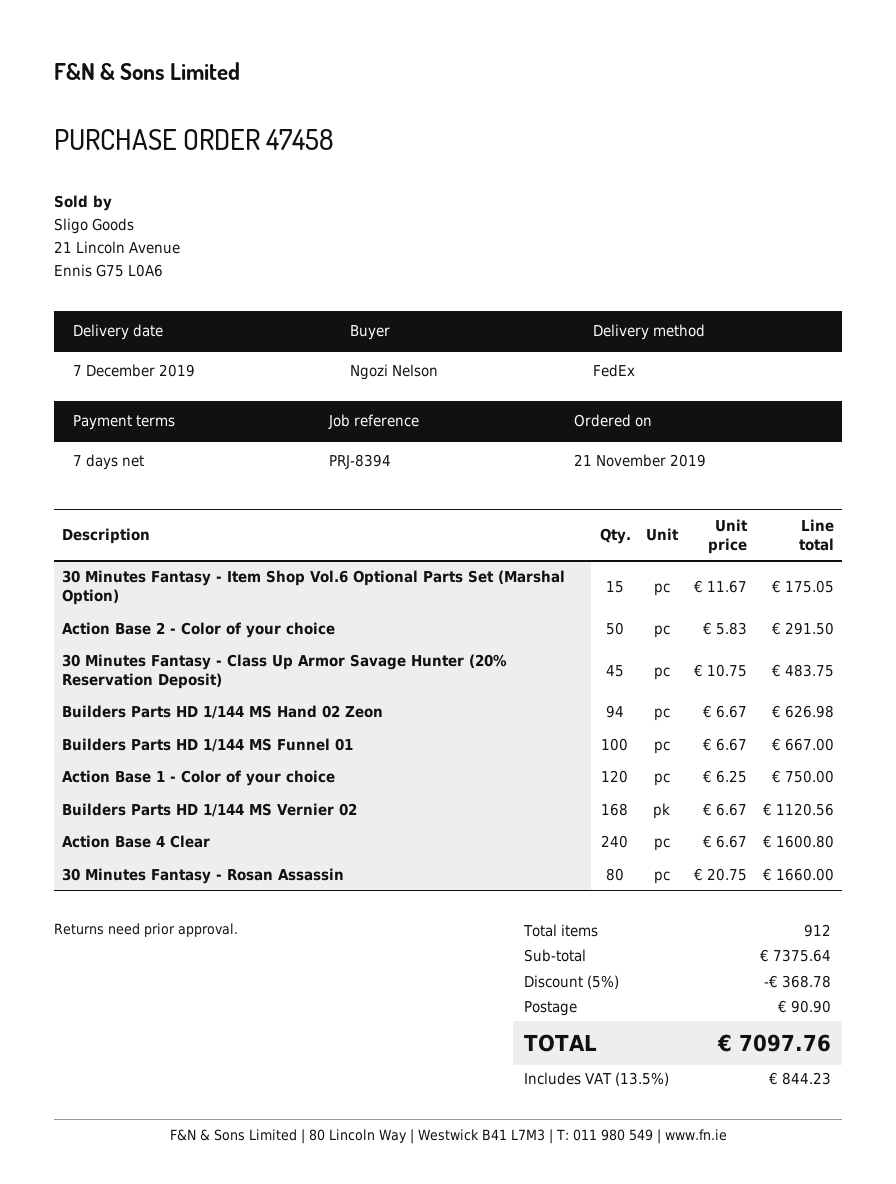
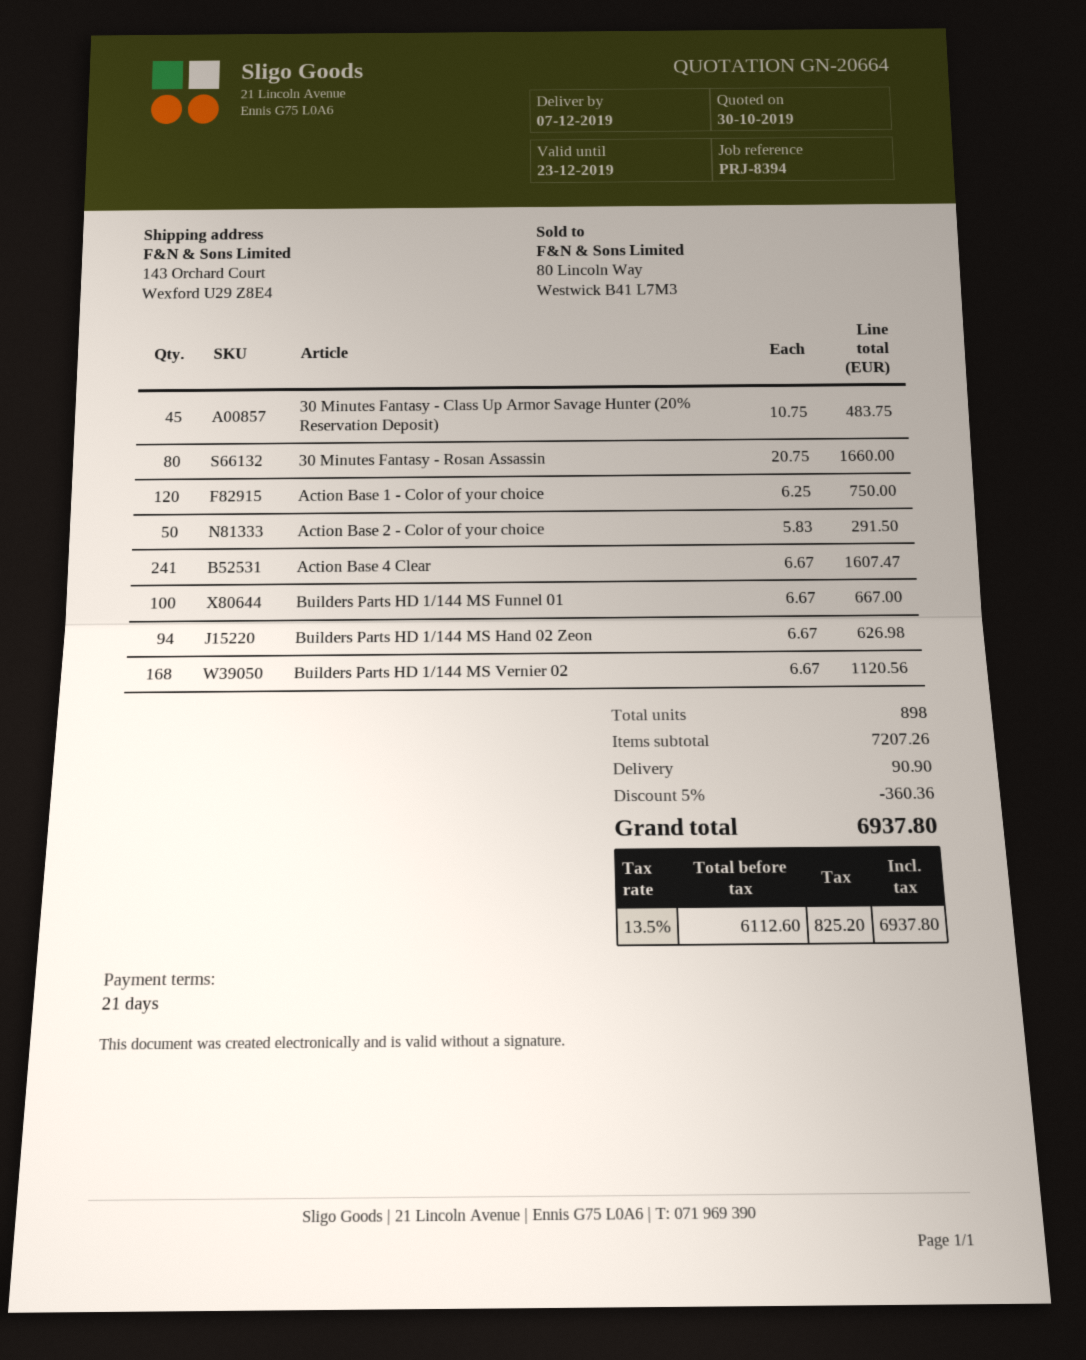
payment terms: 7 days -> 21 days
30 Minutes Fantasy - Item Shop Vol.6 Optional Parts Set (Marshal Option): 15 x 11.67 = 175.05 -> none
Action Base 4 Clear: 240 x 6.67 = 1600.80 -> 241 x 6.67 = 1607.47
total quantity: 912 -> 898
subtotal: 7375.64 -> 7207.26
discount: 5% = 368.78 -> 5% = 360.36
tax: 13.5% = 844.23 -> 13.5% = 825.20
total: 7097.76 -> 6937.80

